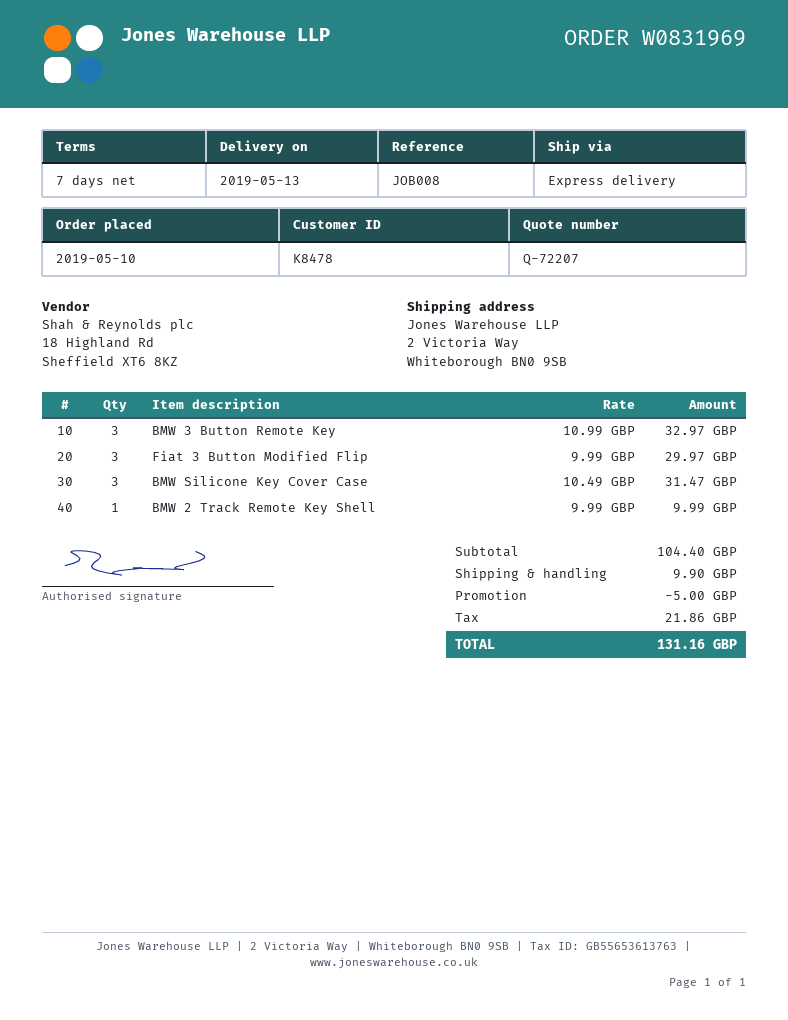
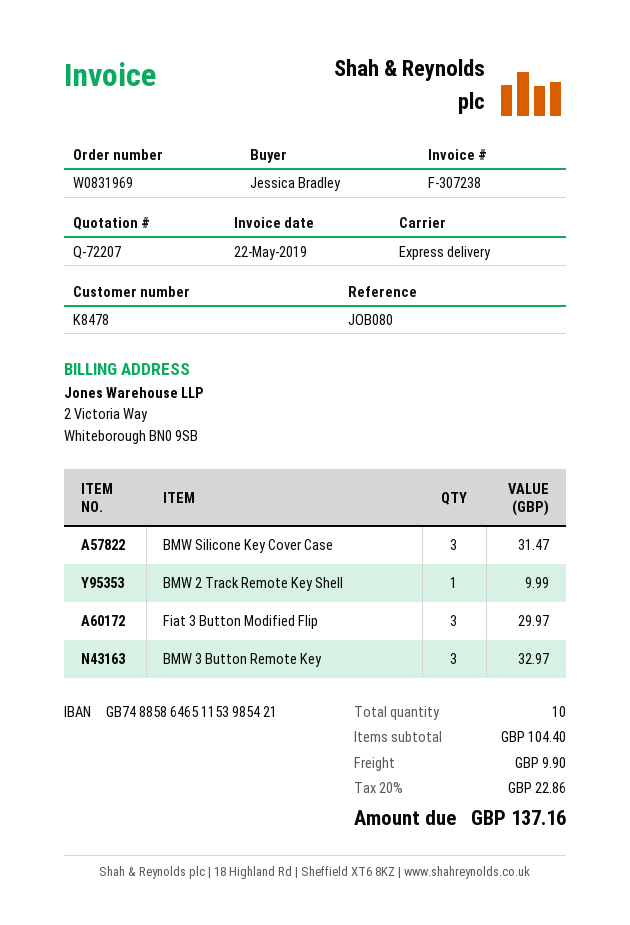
reference: JOB008 -> JOB080
discount: 5.00 -> none
tax: 21.86 -> 22.86
total: 131.16 -> 137.16

